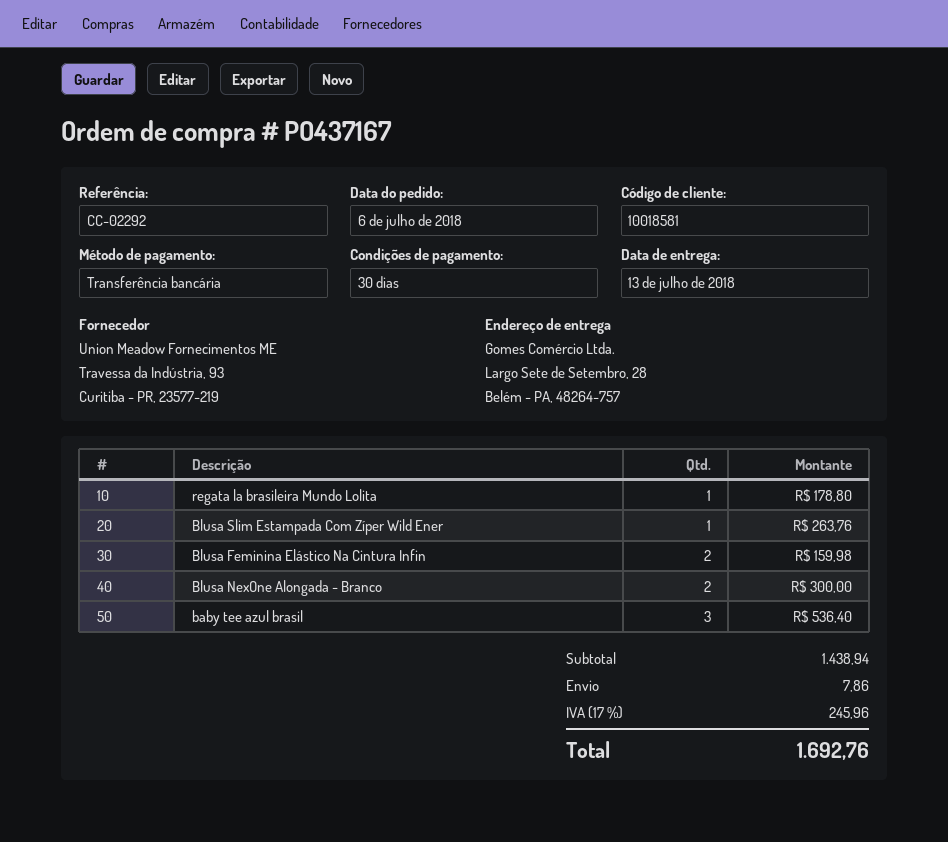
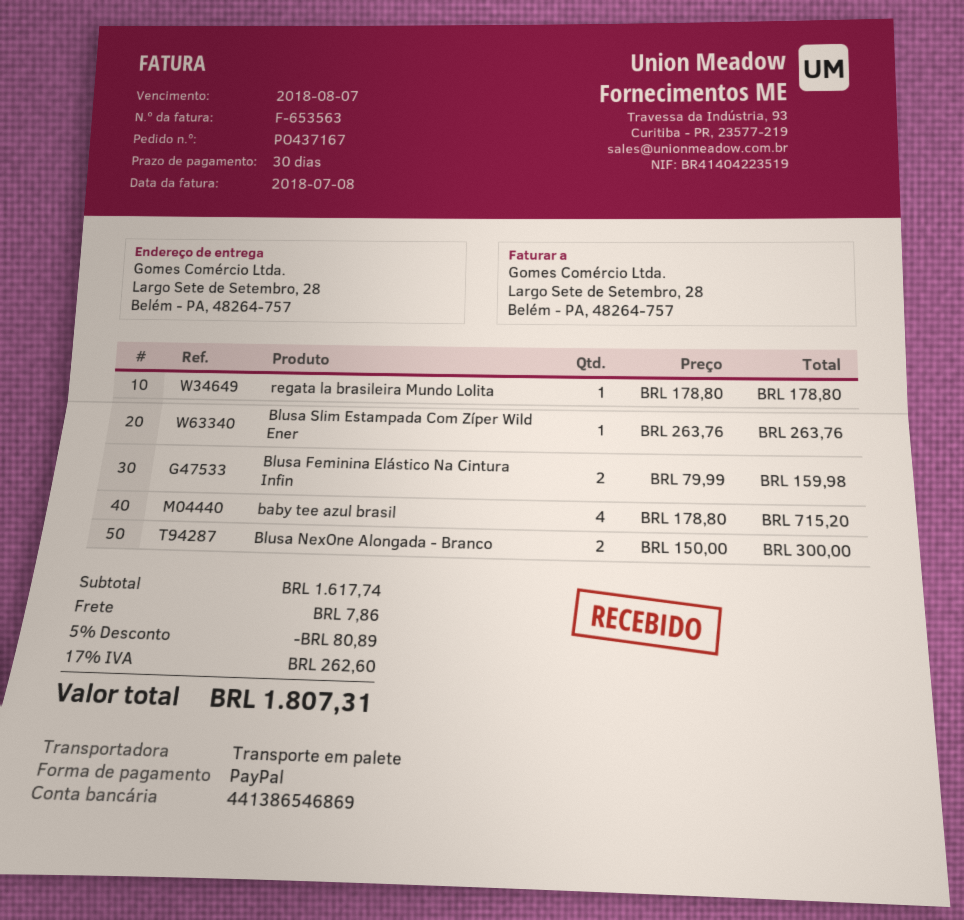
payment method: bank transfer -> PayPal
baby tee azul brasil: 3 for 536.40 -> 4 for 715.20
subtotal: 1438.94 -> 1617.74
discount: none -> 5% = 80.89
tax: 17% = 245.96 -> 17% = 262.60
total: 1692.76 -> 1807.31

